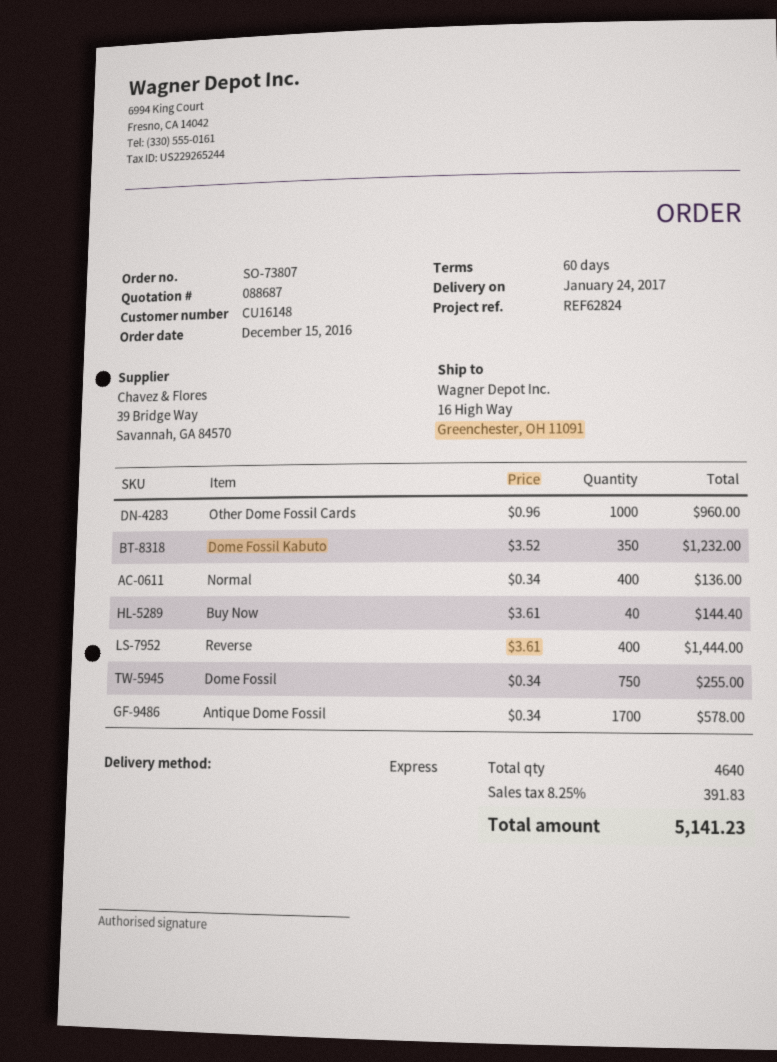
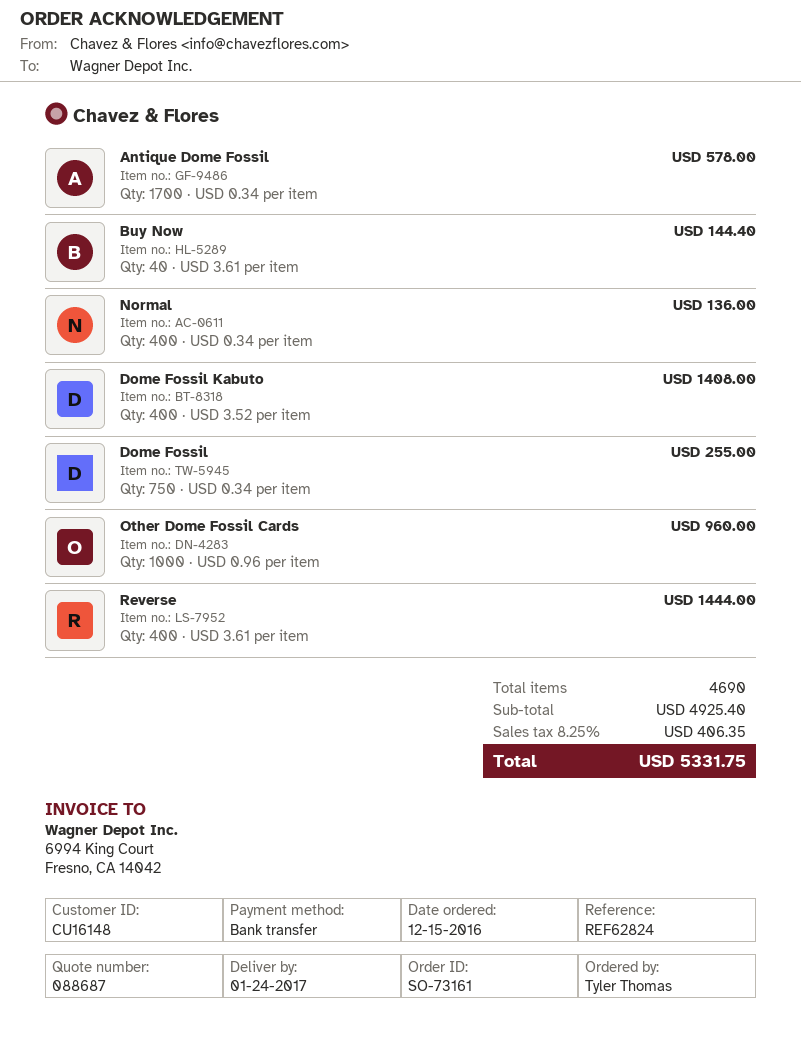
order number: SO-73807 -> SO-73161
Dome Fossil Kabuto: 350 x 3.52 = 1232.00 -> 400 x 3.52 = 1408.00
total quantity: 4640 -> 4690
tax: 8.25% = 391.83 -> 8.25% = 406.35
total: 5141.23 -> 5331.75

